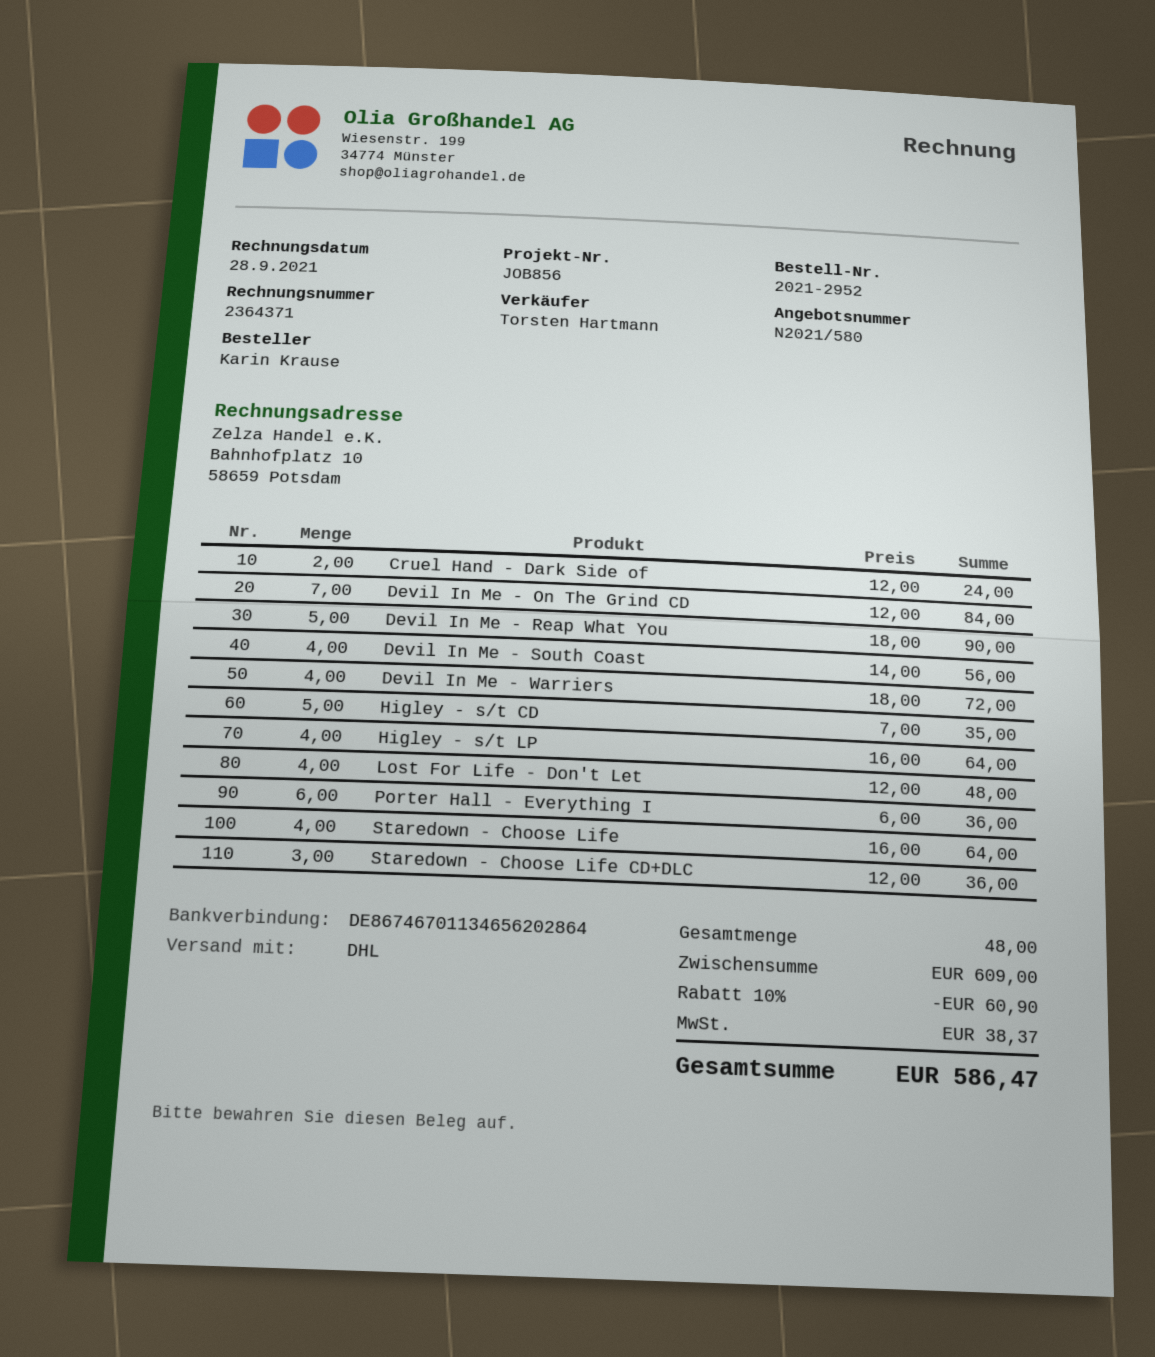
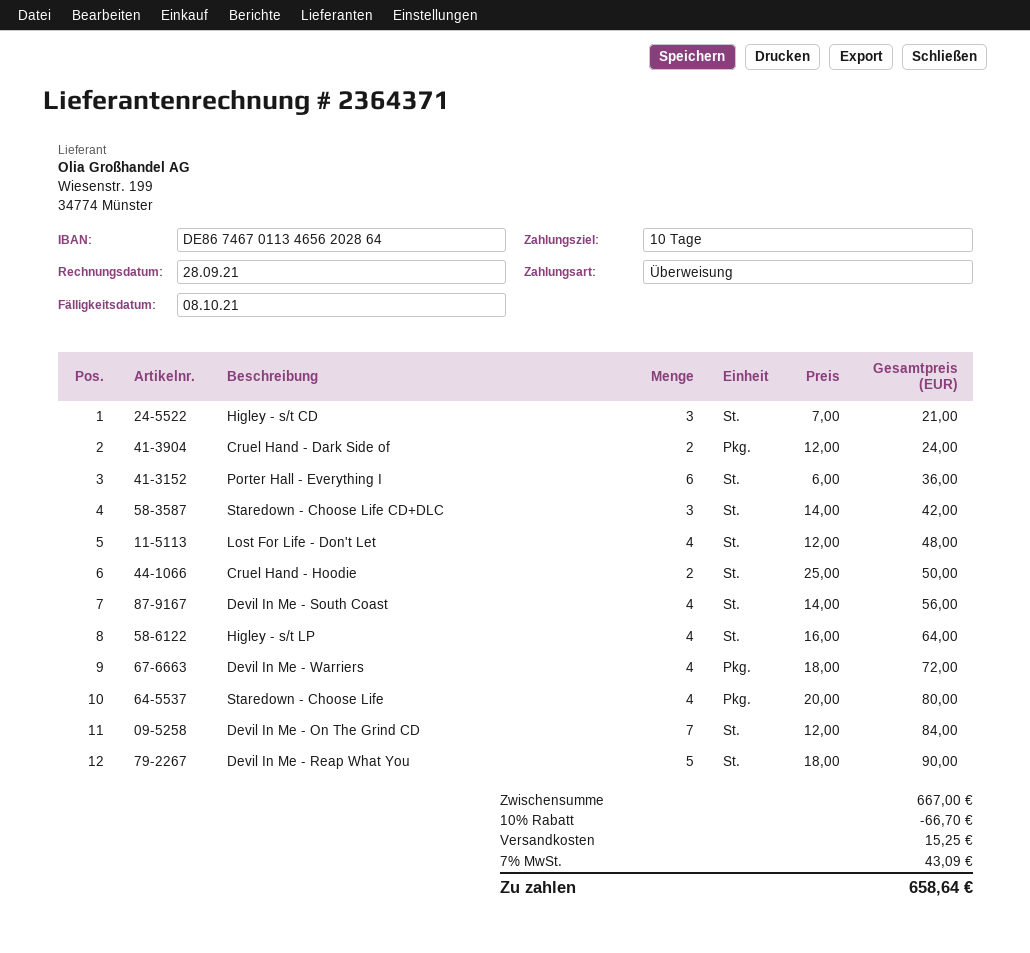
Higley - s/t CD: 5 x 7.00 = 35.00 -> 3 x 7.00 = 21.00
Staredown - Choose Life: 4 x 16.00 = 64.00 -> 4 x 20.00 = 80.00
Staredown - Choose Life CD+DLC: 3 x 12.00 = 36.00 -> 3 x 14.00 = 42.00
Cruel Hand - Hoodie: none -> 2 x 25.00 = 50.00
subtotal: 609.00 -> 667.00
discount: 10% = 60.90 -> 10% = 66.70
shipping: none -> 15.25
tax: 38.37 -> 43.09
total: 586.47 -> 658.64

